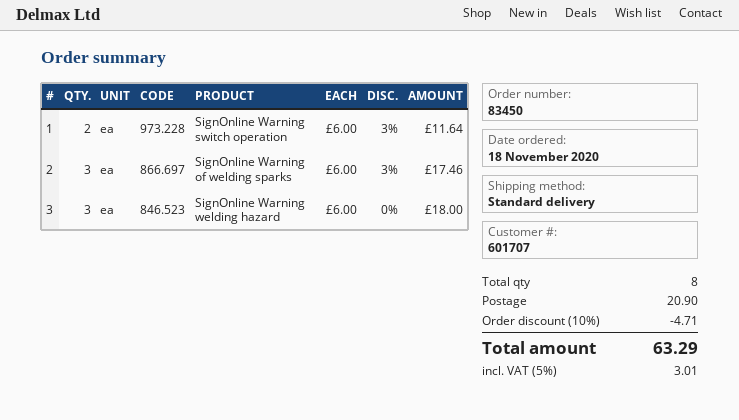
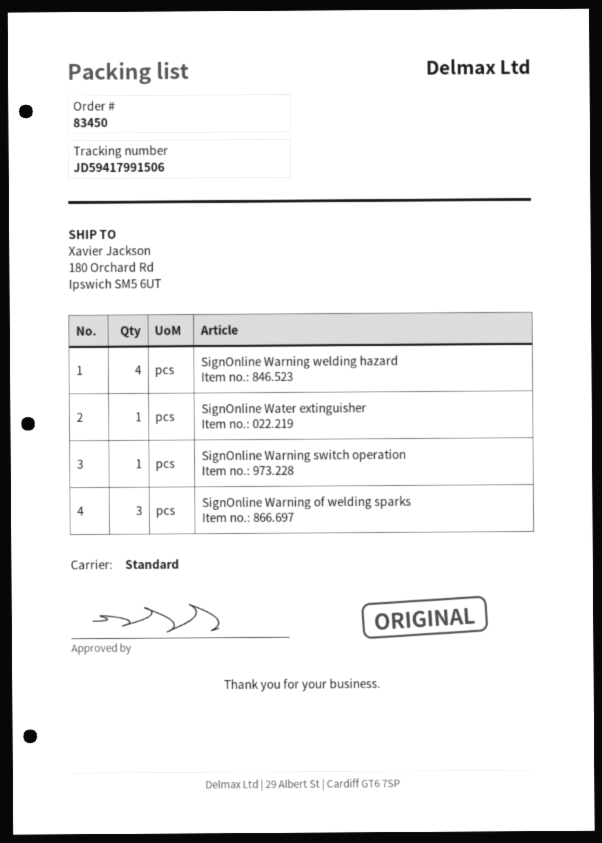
SignOnline Warning switch operation: 2 -> 1
SignOnline Warning welding hazard: 3 -> 4
SignOnline Water extinguisher: none -> 1

